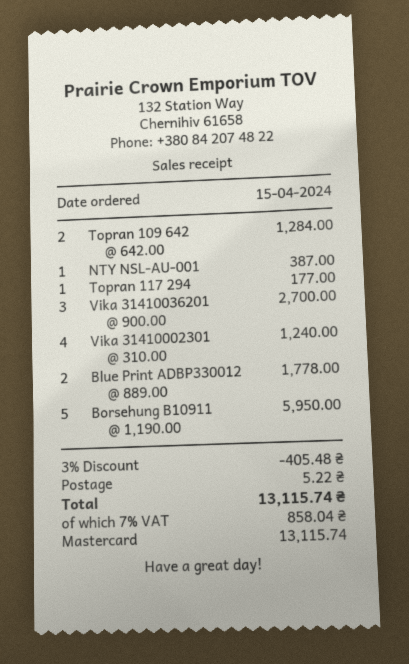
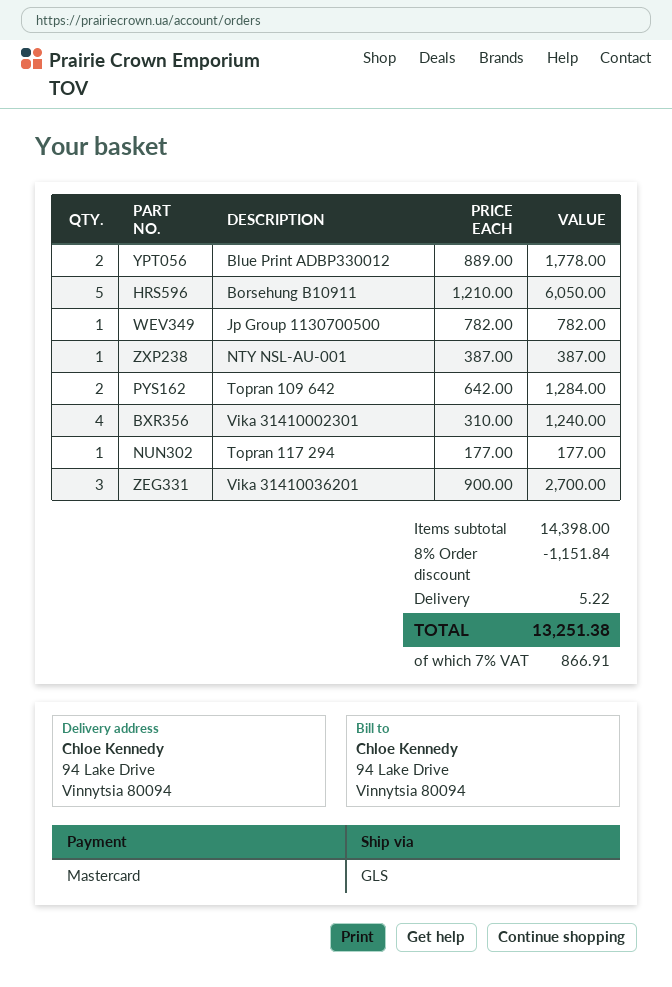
Borsehung B10911: 5 x 1190.00 = 5950.00 -> 5 x 1210.00 = 6050.00
Jp Group 1130700500: none -> 1 x 782.00 = 782.00
discount: 3% = 405.48 -> 8% = 1151.84
tax: 7% = 858.04 -> 7% = 866.91
total: 13115.74 -> 13251.38

